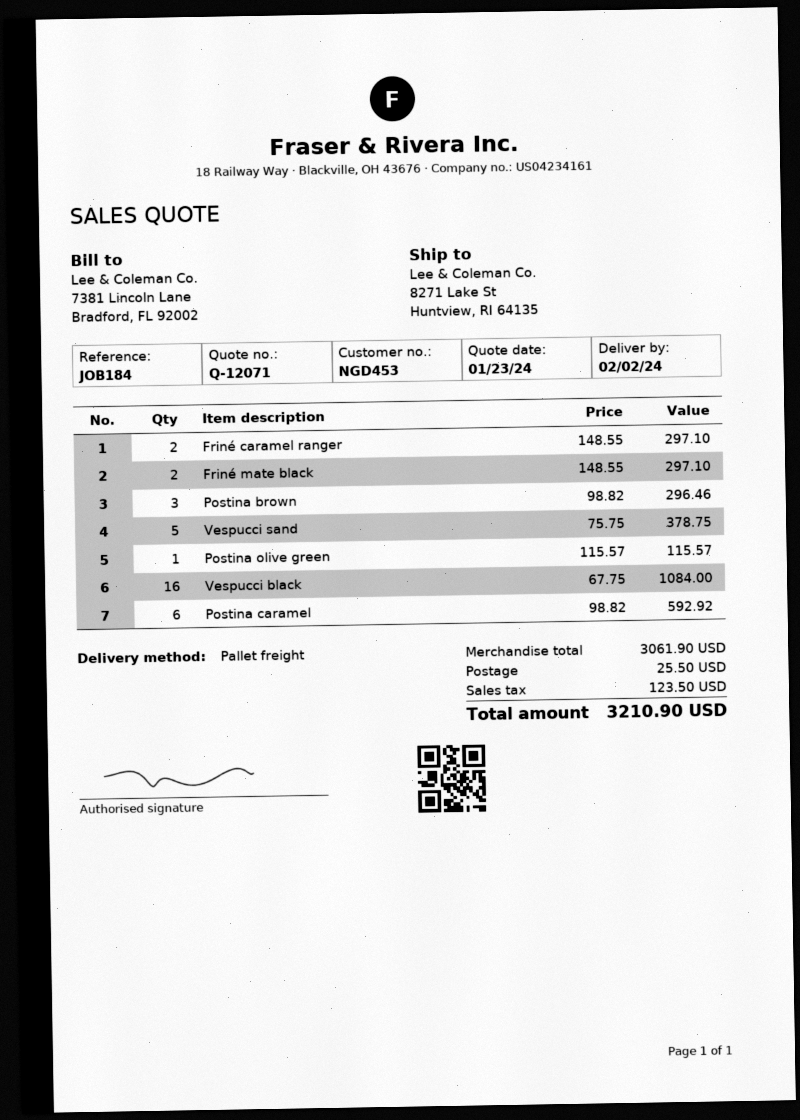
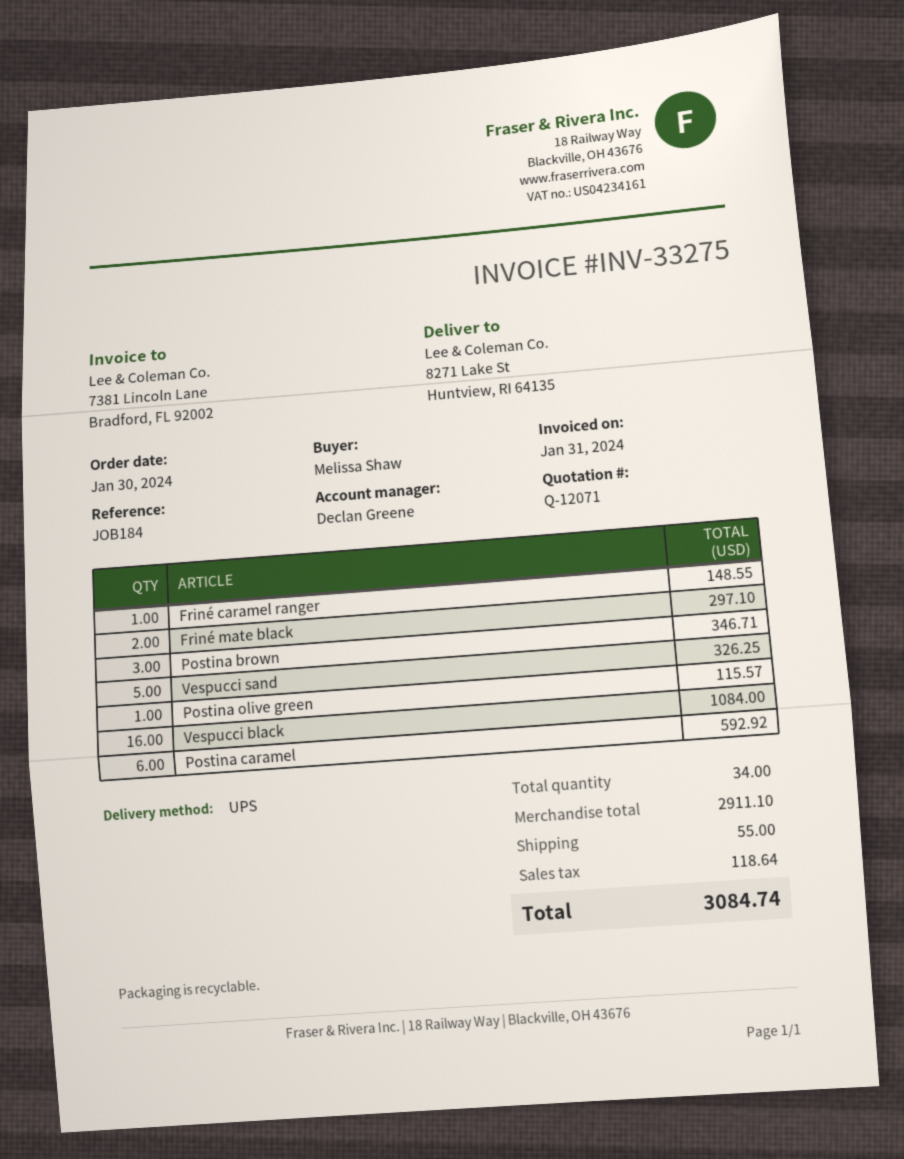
shipping method: pallet freight -> UPS
Friné caramel ranger: 2 for 297.10 -> 1 for 148.55
Postina brown: 3 for 296.46 -> 3 for 346.71
Vespucci sand: 5 for 378.75 -> 5 for 326.25
subtotal: 3061.90 -> 2911.10
shipping: 25.50 -> 55.00
tax: 123.50 -> 118.64
total: 3210.90 -> 3084.74

